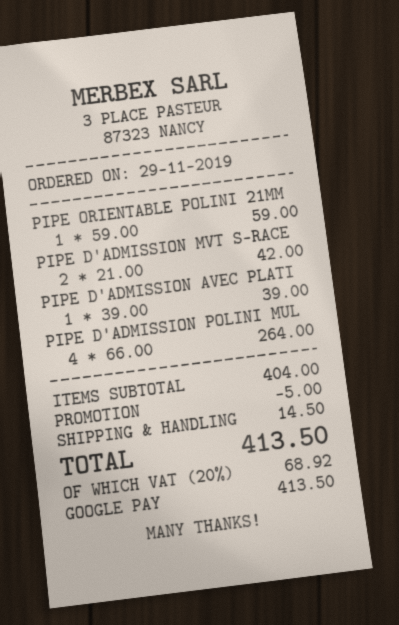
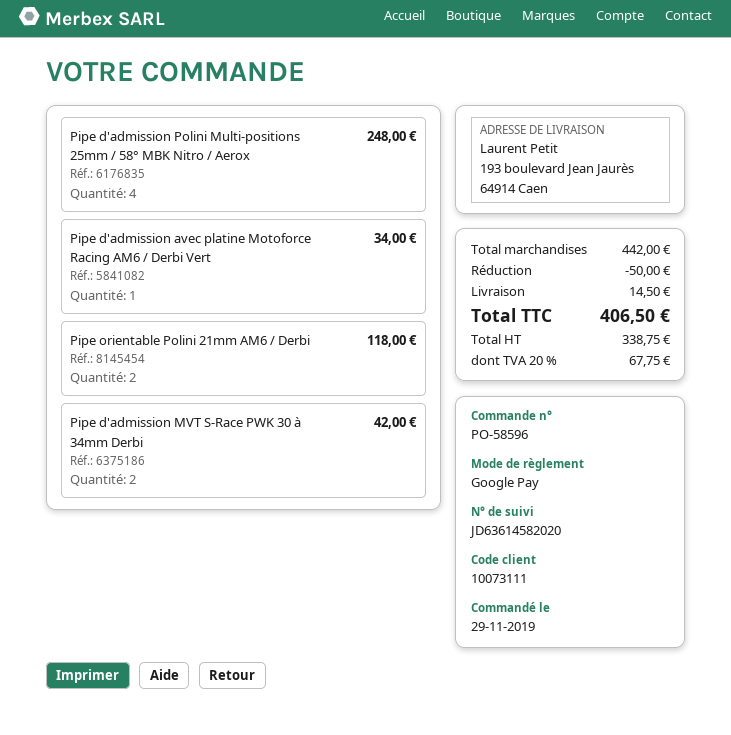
PIPE ORIENTABLE POLINI 21MM: 1 for 59.00 -> 2 for 118.00
PIPE D'ADMISSION AVEC PLATI: 1 for 39.00 -> 1 for 34.00
PIPE D'ADMISSION POLINI MUL: 4 for 264.00 -> 4 for 248.00
subtotal: 404.00 -> 442.00
discount: 5.00 -> 50.00
tax: 20% = 68.92 -> 20% = 67.75
total: 413.50 -> 406.50

